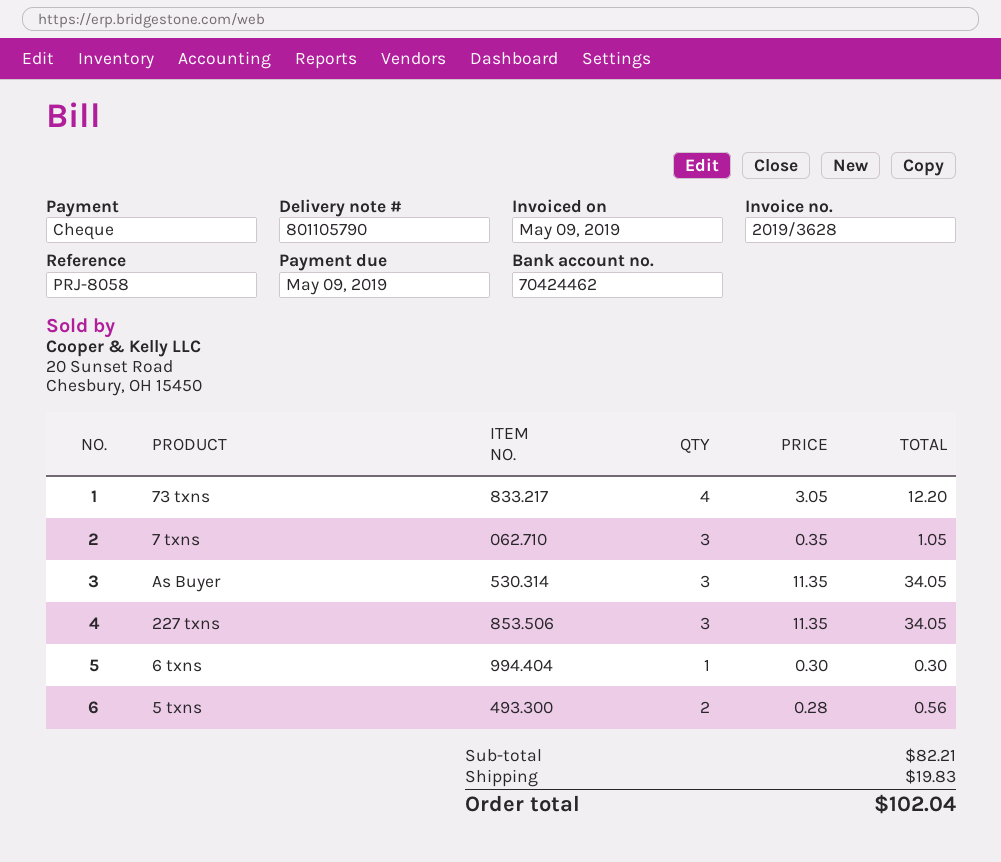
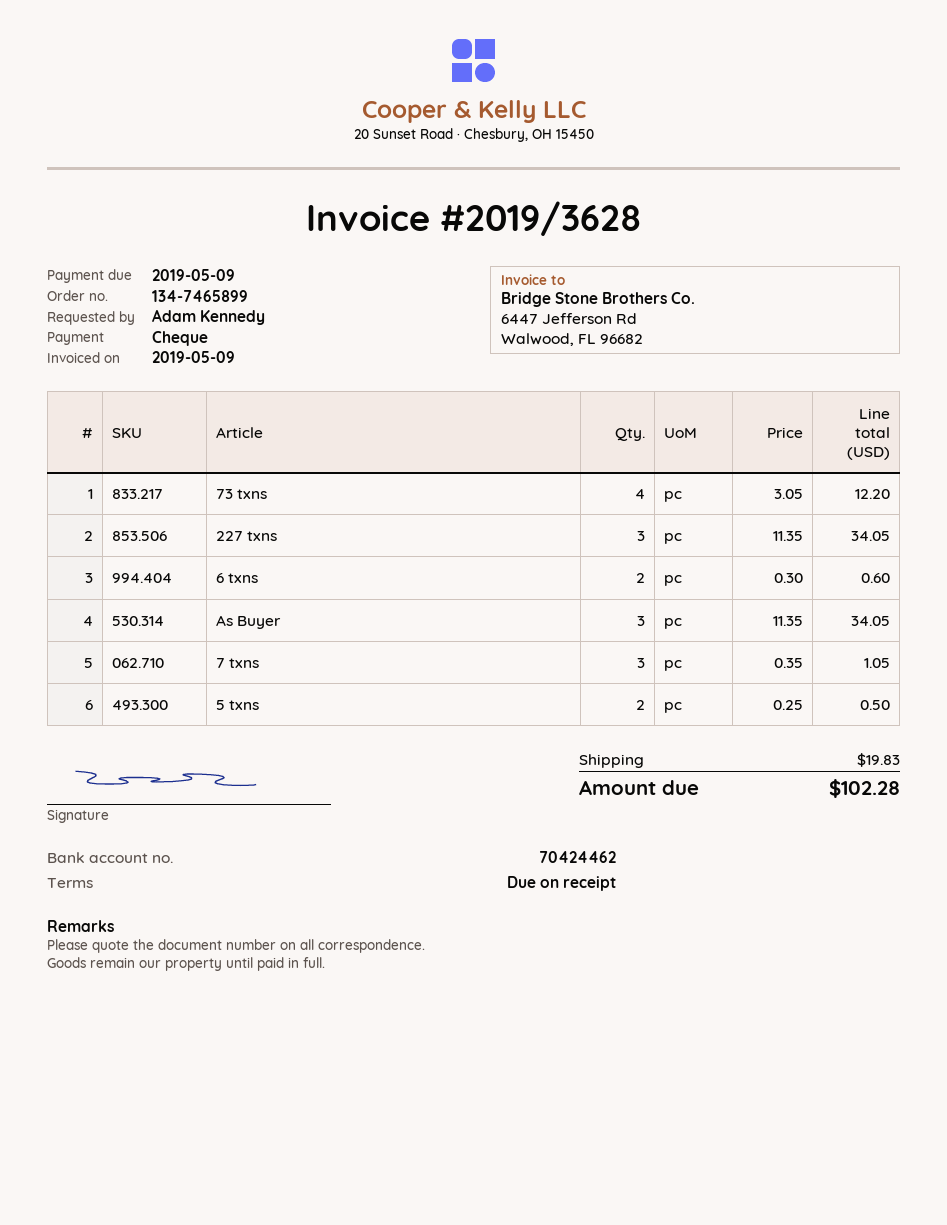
6 txns: 1 x 0.30 = 0.30 -> 2 x 0.30 = 0.60
5 txns: 2 x 0.28 = 0.56 -> 2 x 0.25 = 0.50
total: 102.04 -> 102.28

